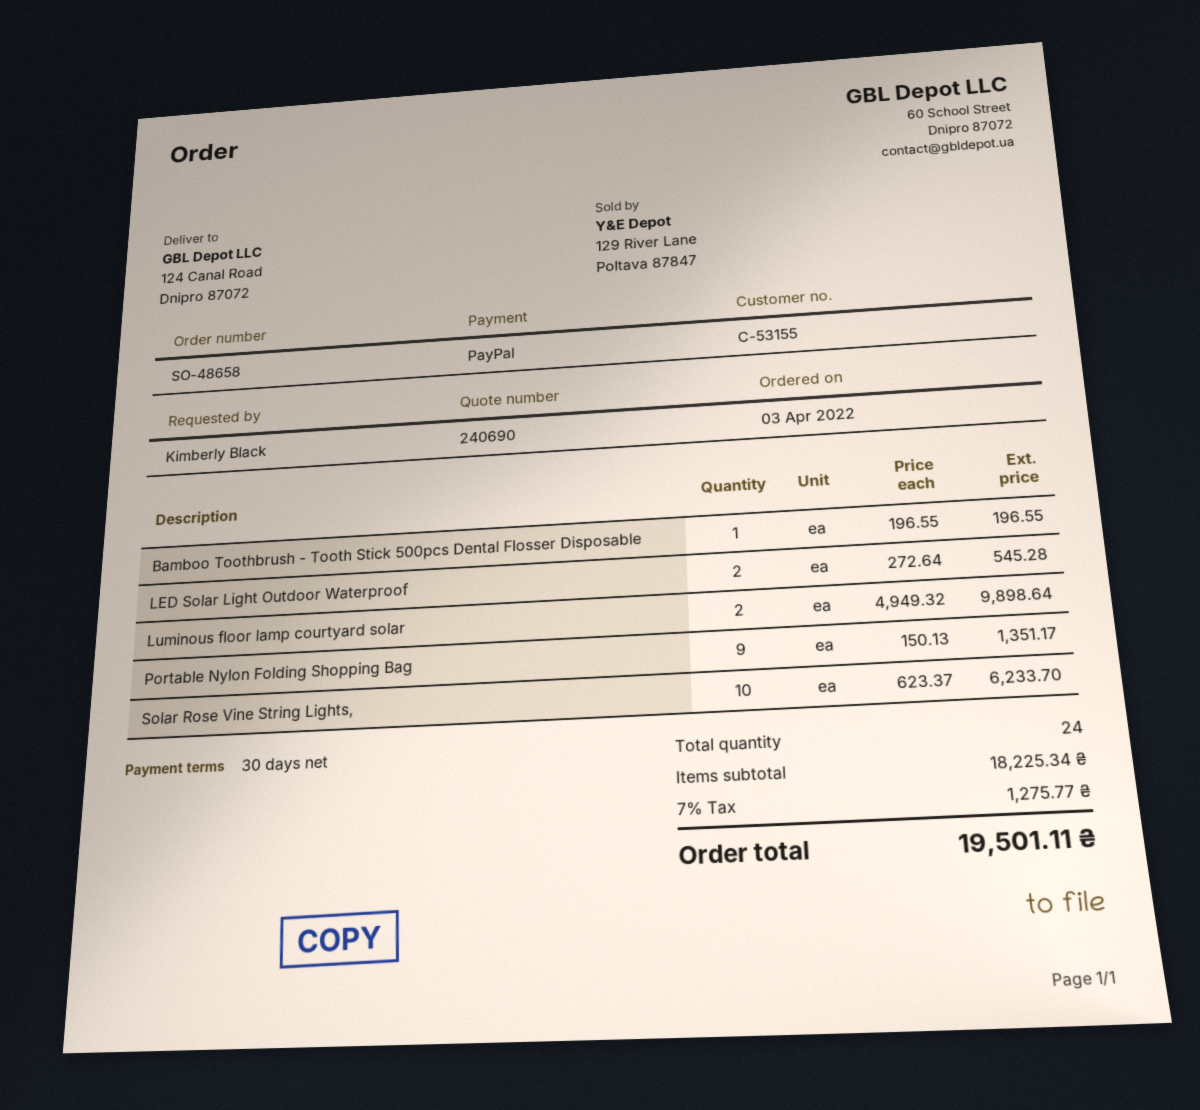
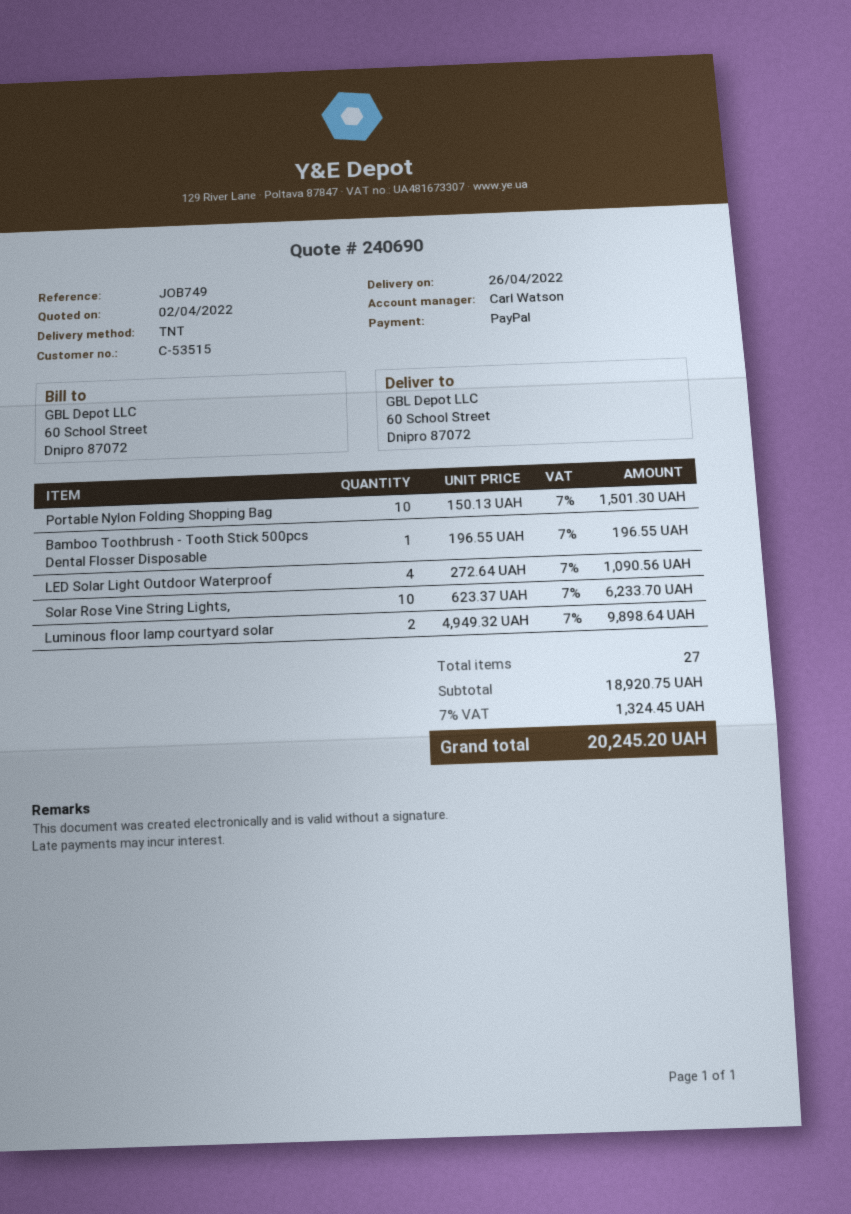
customer number: C-53155 -> C-53515
ship to: 124 Canal Road, Dnipro 87072 -> 60 School Street, Dnipro 87072
LED Solar Light Outdoor Waterproof: 2 x 272.64 = 545.28 -> 4 x 272.64 = 1090.56
Portable Nylon Folding Shopping Bag: 9 x 150.13 = 1351.17 -> 10 x 150.13 = 1501.30
total quantity: 24 -> 27
subtotal: 18225.34 -> 18920.75
tax: 7% = 1275.77 -> 7% = 1324.45
total: 19501.11 -> 20245.20

